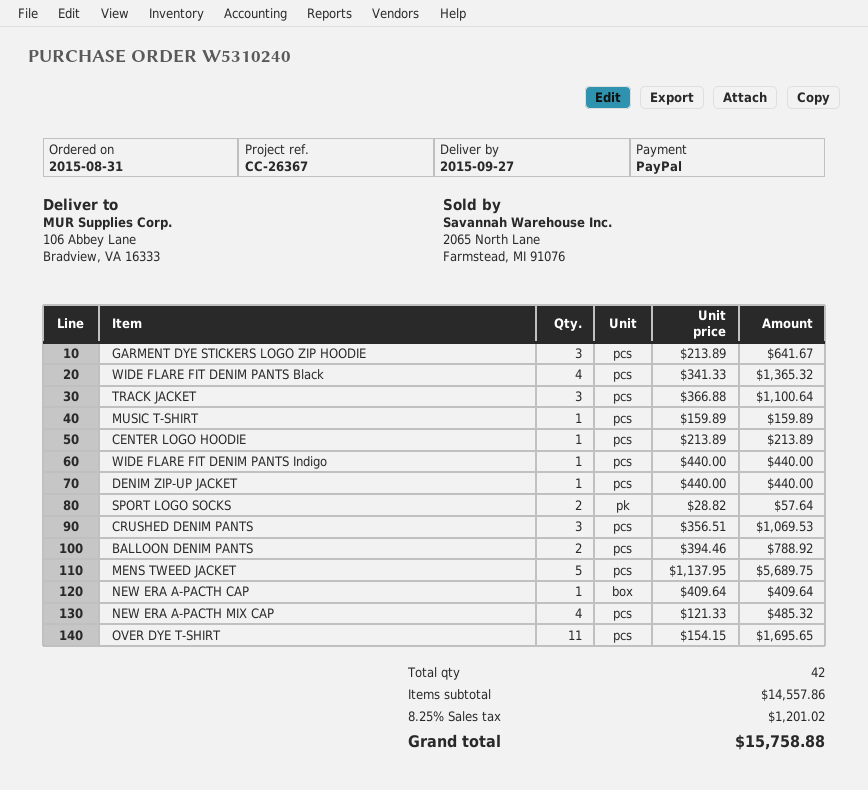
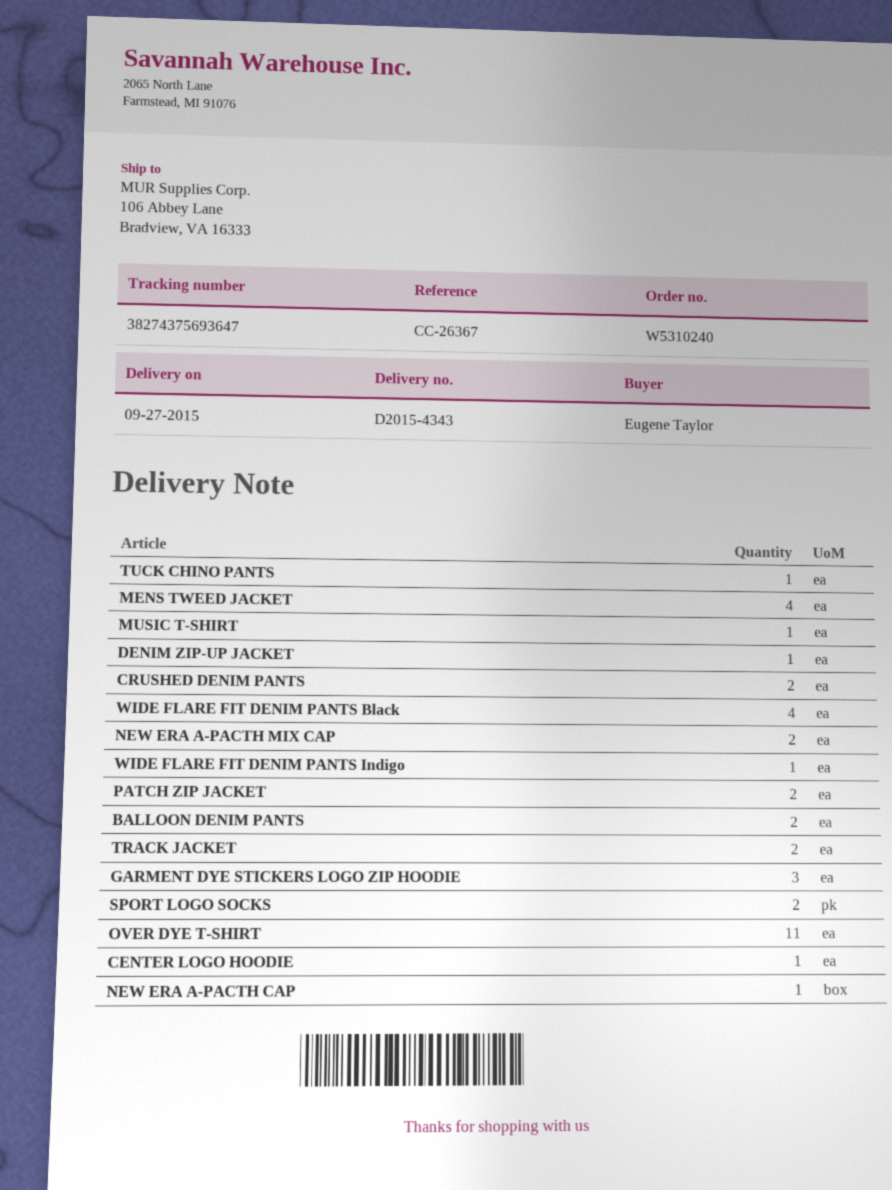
TRACK JACKET: 3 -> 2
CRUSHED DENIM PANTS: 3 -> 2
MENS TWEED JACKET: 5 -> 4
NEW ERA A-PACTH MIX CAP: 4 -> 2
TUCK CHINO PANTS: none -> 1
PATCH ZIP JACKET: none -> 2

